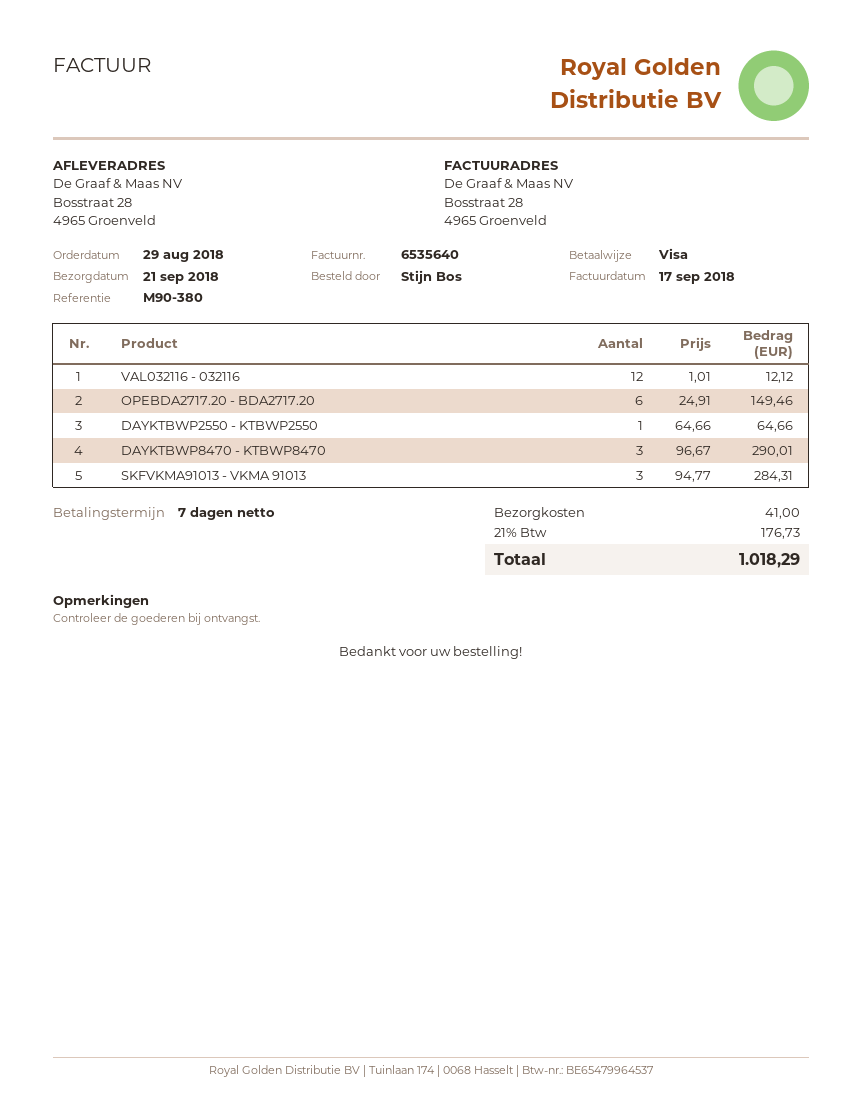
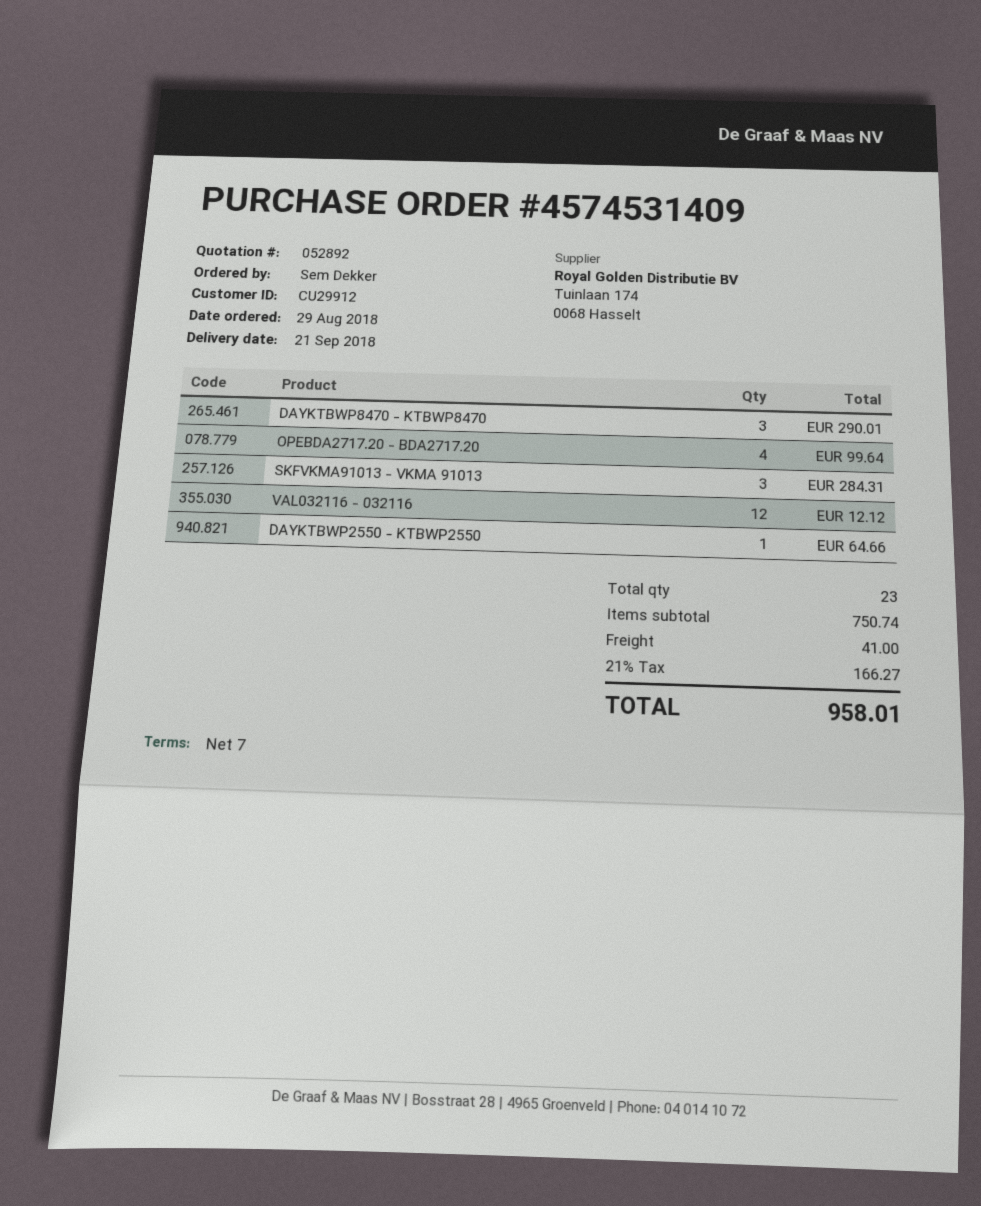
ordered by: Stijn Bos -> Sem Dekker
OPEBDA2717.20 - BDA2717.20: 6 for 149.46 -> 4 for 99.64
tax: 21% = 176.73 -> 21% = 166.27
total: 1018.29 -> 958.01

